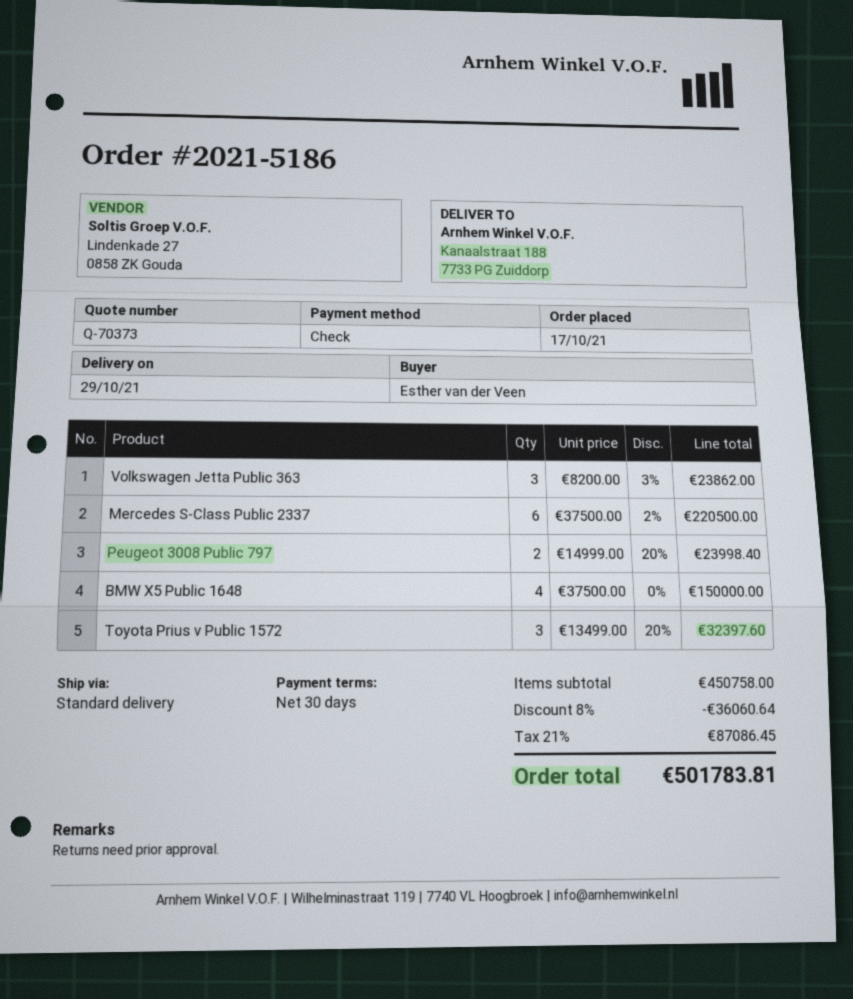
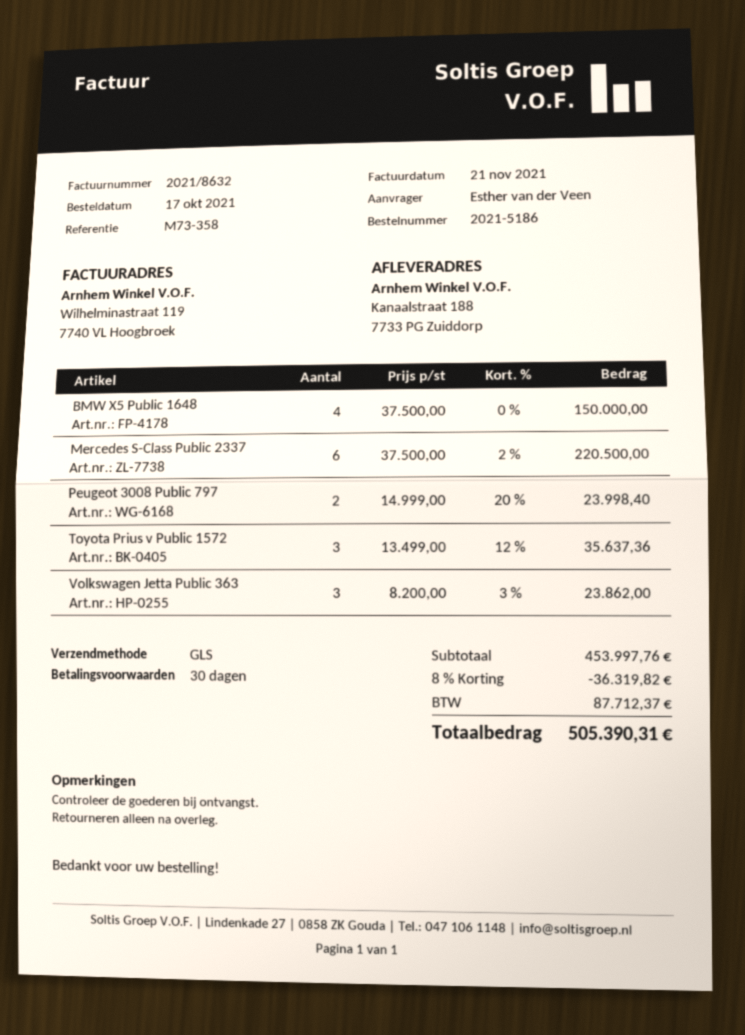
shipping method: standard -> GLS
Toyota Prius v Public 1572: 3 x 13499.00 - 20% = 32397.60 -> 3 x 13499.00 - 12% = 35637.36
subtotal: 450758.00 -> 453997.76
discount: 8% = 36060.64 -> 8% = 36319.82
tax: 87086.45 -> 87712.37
total: 501783.81 -> 505390.31

